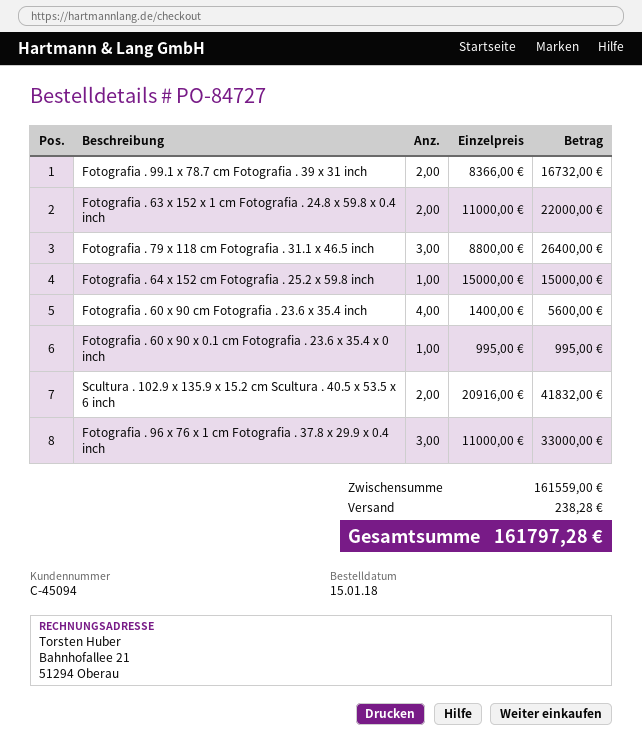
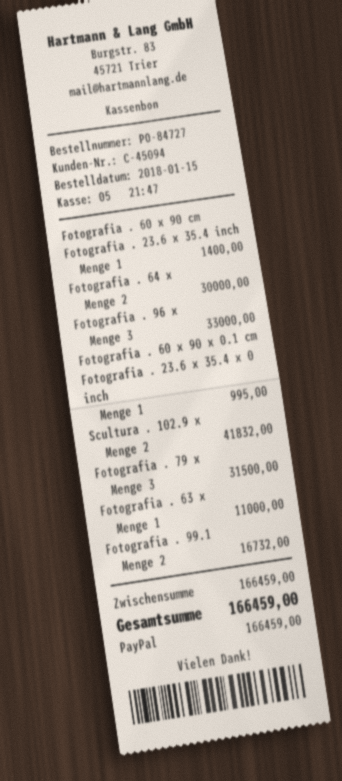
Fotografia . 63 x 152 x 1 cm Fotografia . 24.8 x 59.8 x 0.4 inch: 2 for 22000.00 -> 1 for 11000.00
Fotografia . 79 x 118 cm Fotografia . 31.1 x 46.5 inch: 3 for 26400.00 -> 3 for 31500.00
Fotografia . 64 x 152 cm Fotografia . 25.2 x 59.8 inch: 1 for 15000.00 -> 2 for 30000.00
Fotografia . 60 x 90 cm Fotografia . 23.6 x 35.4 inch: 4 for 5600.00 -> 1 for 1400.00
subtotal: 161559.00 -> 166459.00
shipping: 238.28 -> none
total: 161797.28 -> 166459.00

